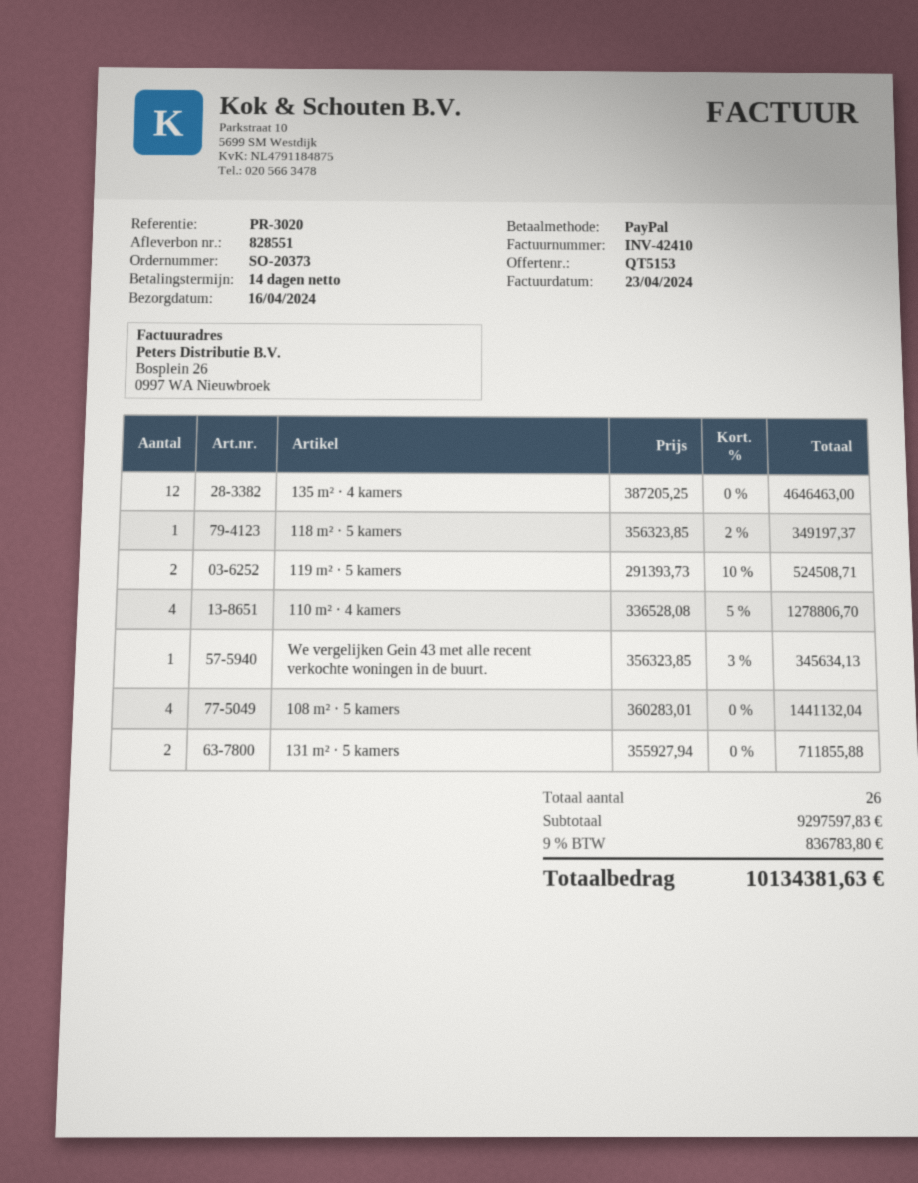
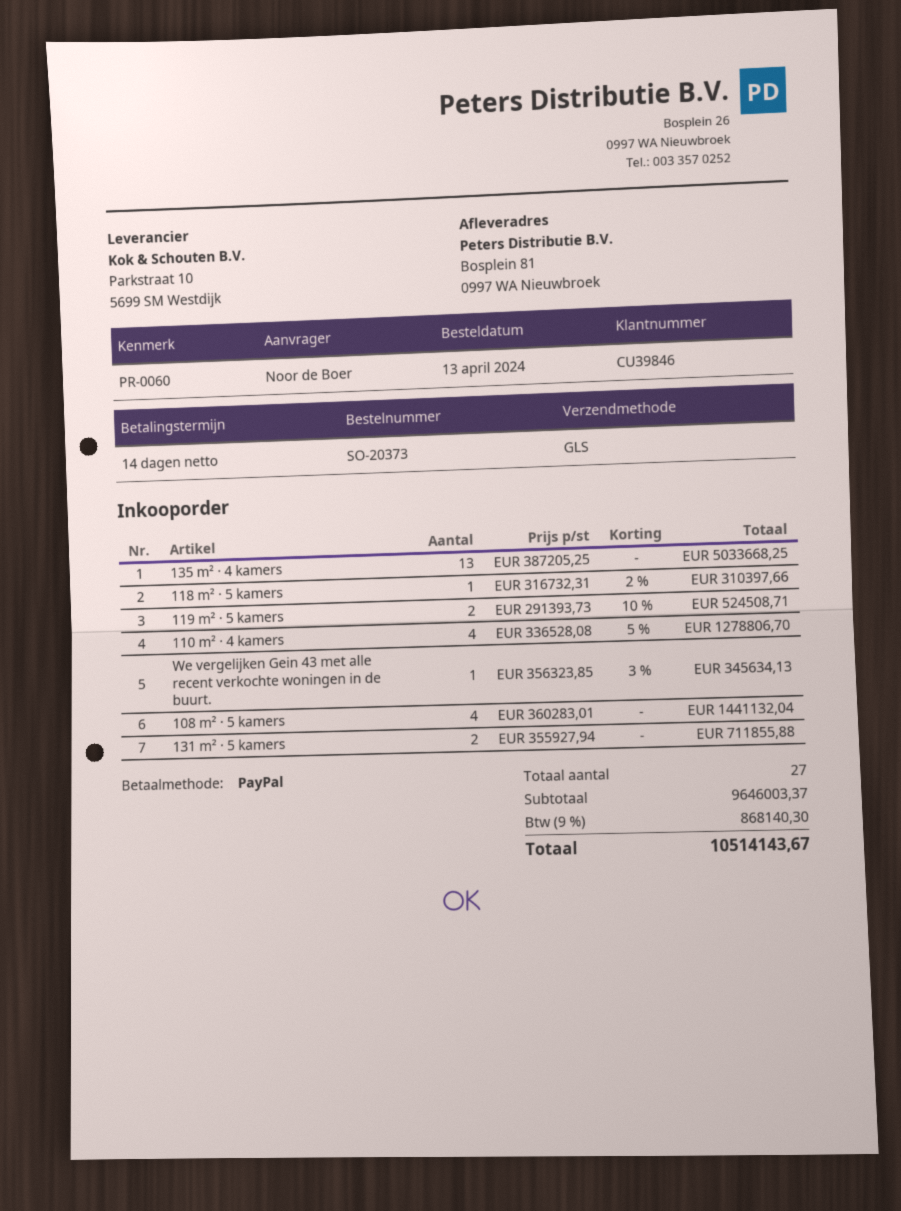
reference: PR-3020 -> PR-0060
135 m² · 4 kamers: 12 x 387205.25 = 4646463.00 -> 13 x 387205.25 = 5033668.25
118 m² · 5 kamers: 1 x 356323.85 - 2% = 349197.37 -> 1 x 316732.31 - 2% = 310397.66
total quantity: 26 -> 27
subtotal: 9297597.83 -> 9646003.37
tax: 9% = 836783.80 -> 9% = 868140.30
total: 10134381.63 -> 10514143.67

